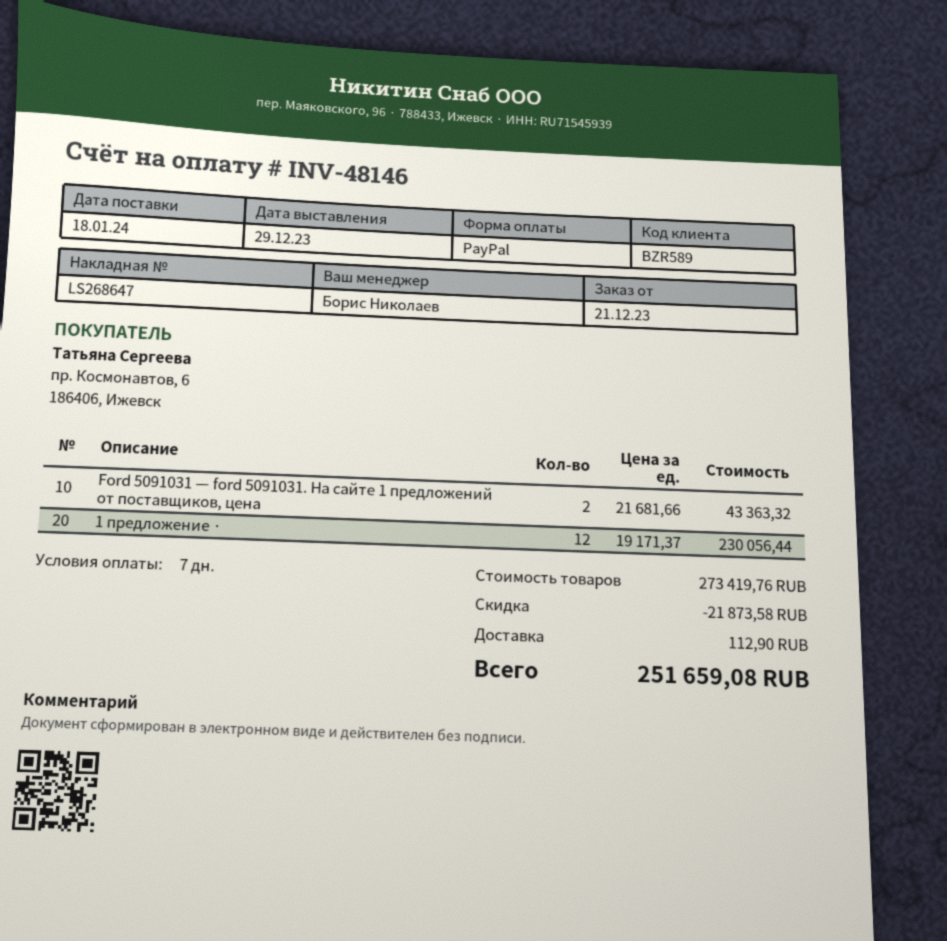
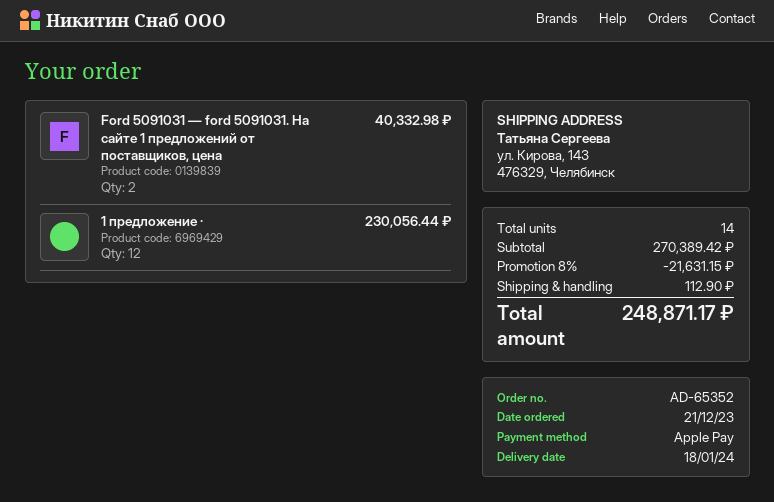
payment method: PayPal -> Apple Pay
Ford 5091031 — ford 5091031. На сайте 1 предложений от поставщиков, цена: 2 for 43363.32 -> 2 for 40332.98
subtotal: 273419.76 -> 270389.42
discount: 21873.58 -> 21631.15
total: 251659.08 -> 248871.17

